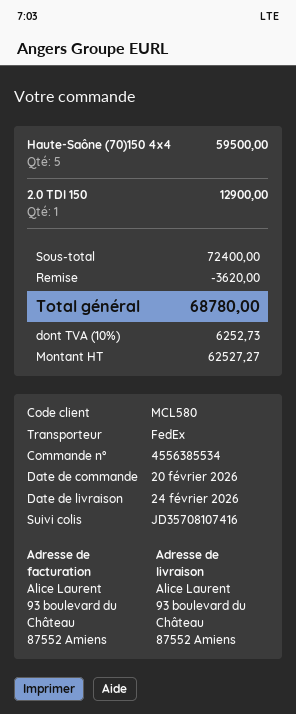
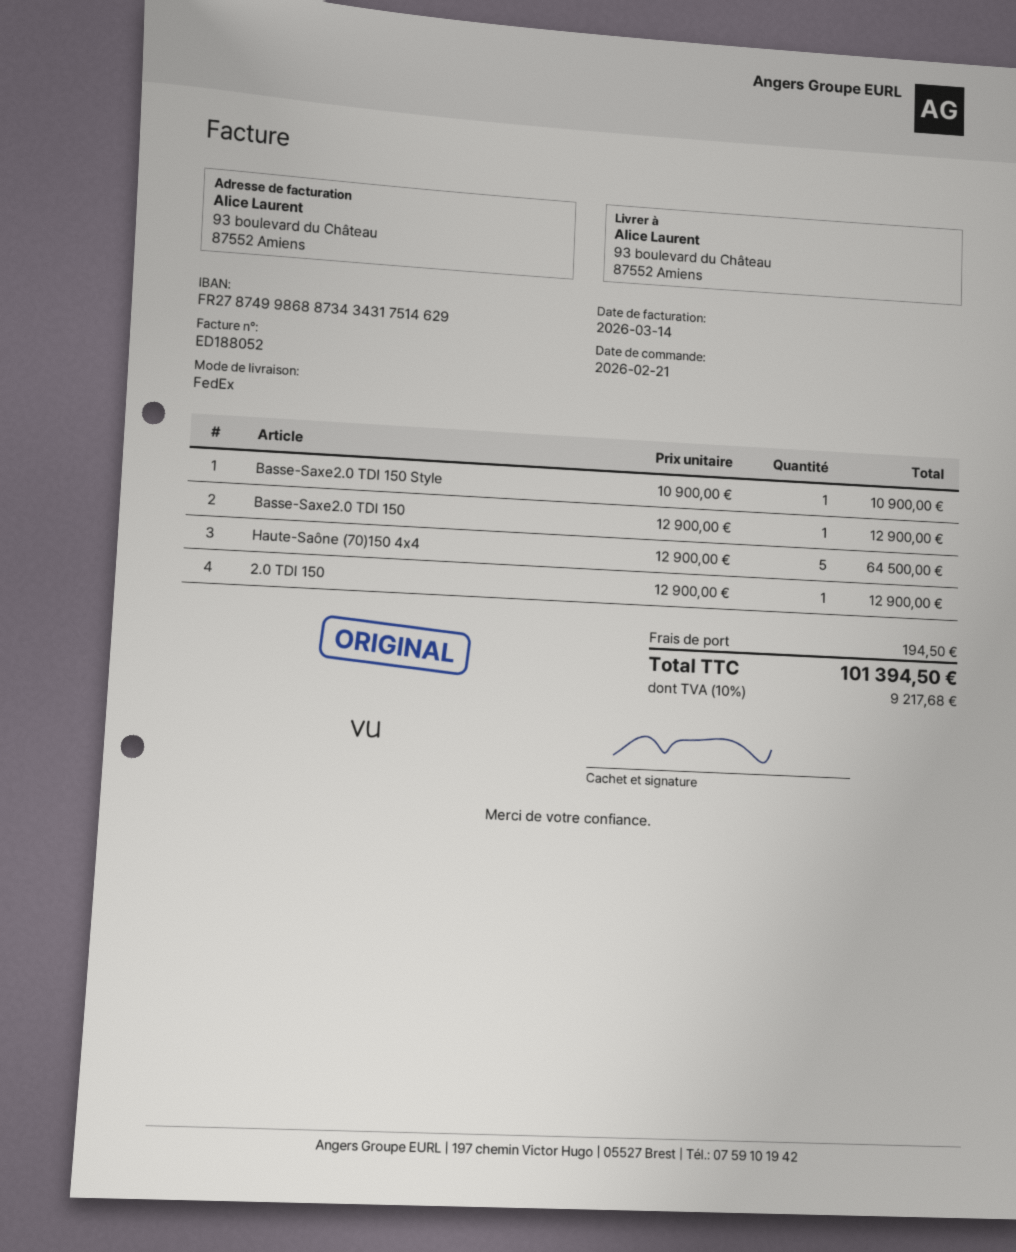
order date: 2026-02-20 -> 2026-02-21
Haute-Saône (70)150 4x4: 5 for 59500.00 -> 5 for 64500.00
Basse-Saxe2.0 TDI 150 Style: none -> 1 for 10900.00
Basse-Saxe2.0 TDI 150: none -> 1 for 12900.00
discount: 3620.00 -> none
shipping: none -> 194.50
tax: 10% = 6252.73 -> 10% = 9217.68
total: 68780.00 -> 101394.50

